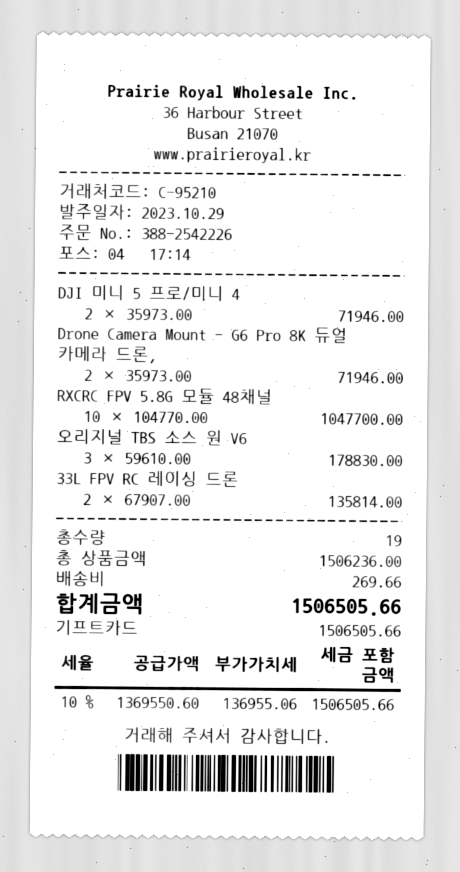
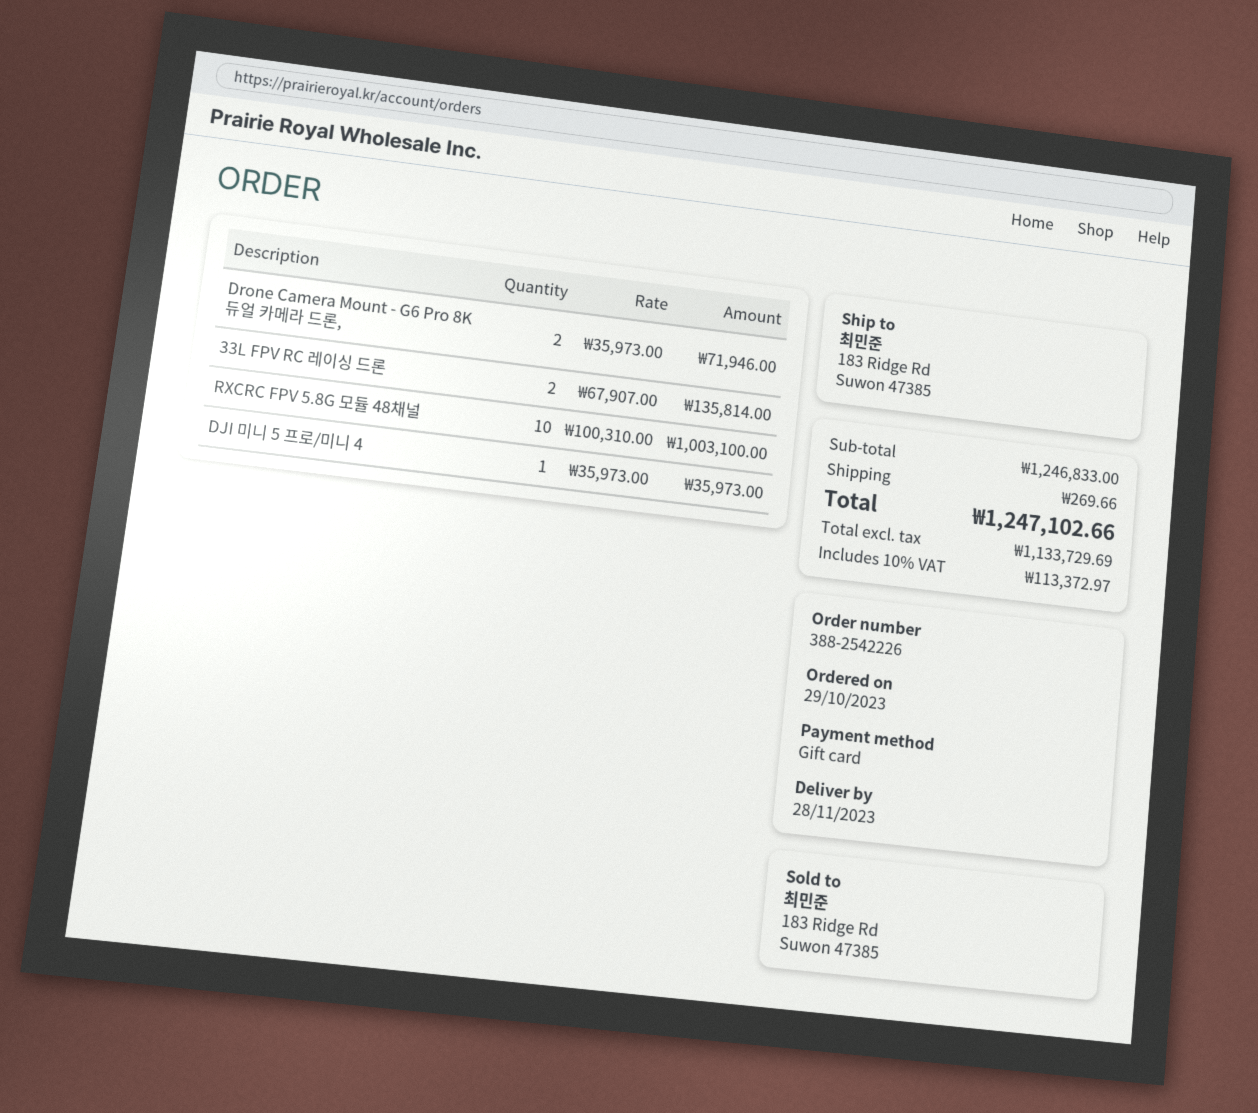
DJI 미니 5 프로/미니 4: 2 x 35973.00 = 71946.00 -> 1 x 35973.00 = 35973.00
RXCRC FPV 5.8G 모듈 48채널: 10 x 104770.00 = 1047700.00 -> 10 x 100310.00 = 1003100.00
오리지널 TBS 소스 원 V6: 3 x 59610.00 = 178830.00 -> none
subtotal: 1506236.00 -> 1246833.00
net: 1369550.60 -> 1133729.69
tax: 10% = 136955.06 -> 10% = 113372.97
total: 1506505.66 -> 1247102.66

